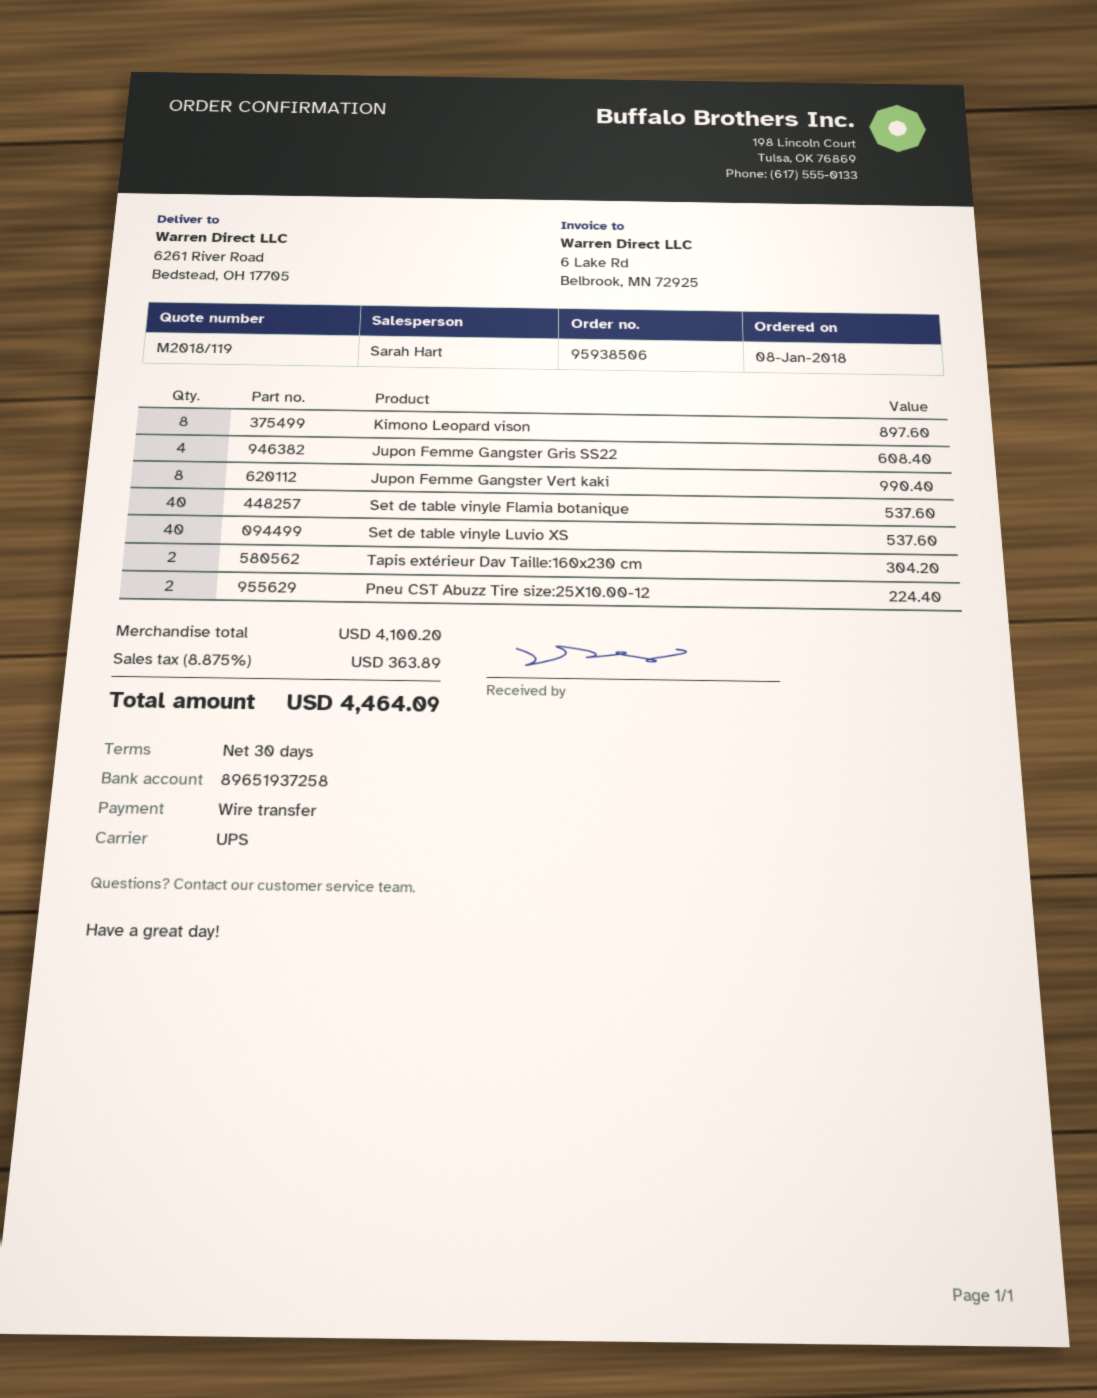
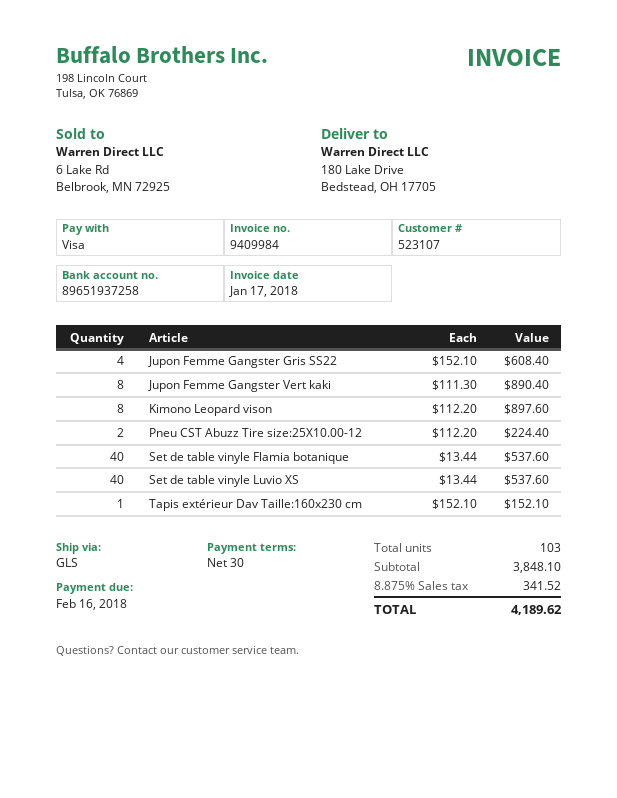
payment method: bank transfer -> Visa
shipping method: UPS -> GLS
ship to: 6261 River Road, Bedstead, OH 17705 -> 180 Lake Drive, Bedstead, OH 17705
Jupon Femme Gangster Vert kaki: 8 for 990.40 -> 8 for 890.40
Tapis extérieur Dav Taille:160x230 cm: 2 for 304.20 -> 1 for 152.10
subtotal: 4100.20 -> 3848.10
tax: 8.875% = 363.89 -> 8.875% = 341.52
total: 4464.09 -> 4189.62

